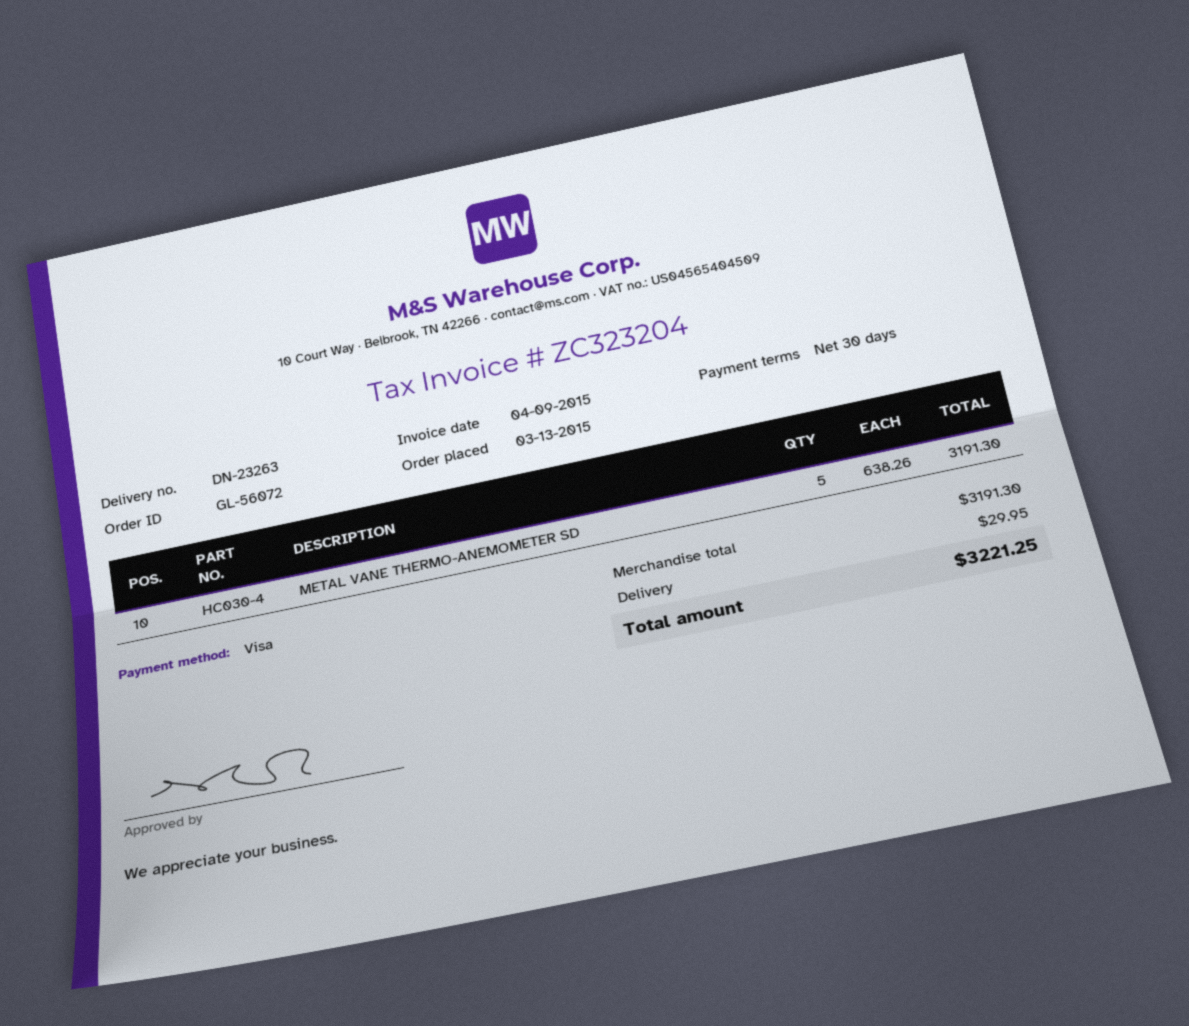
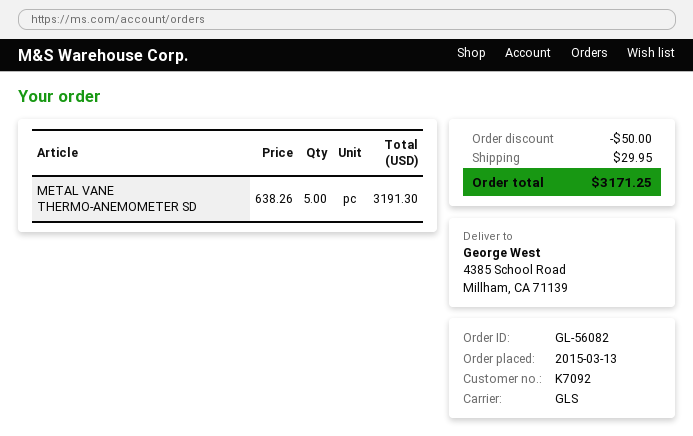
order number: GL-56072 -> GL-56082
discount: none -> 50.00
total: 3221.25 -> 3171.25

